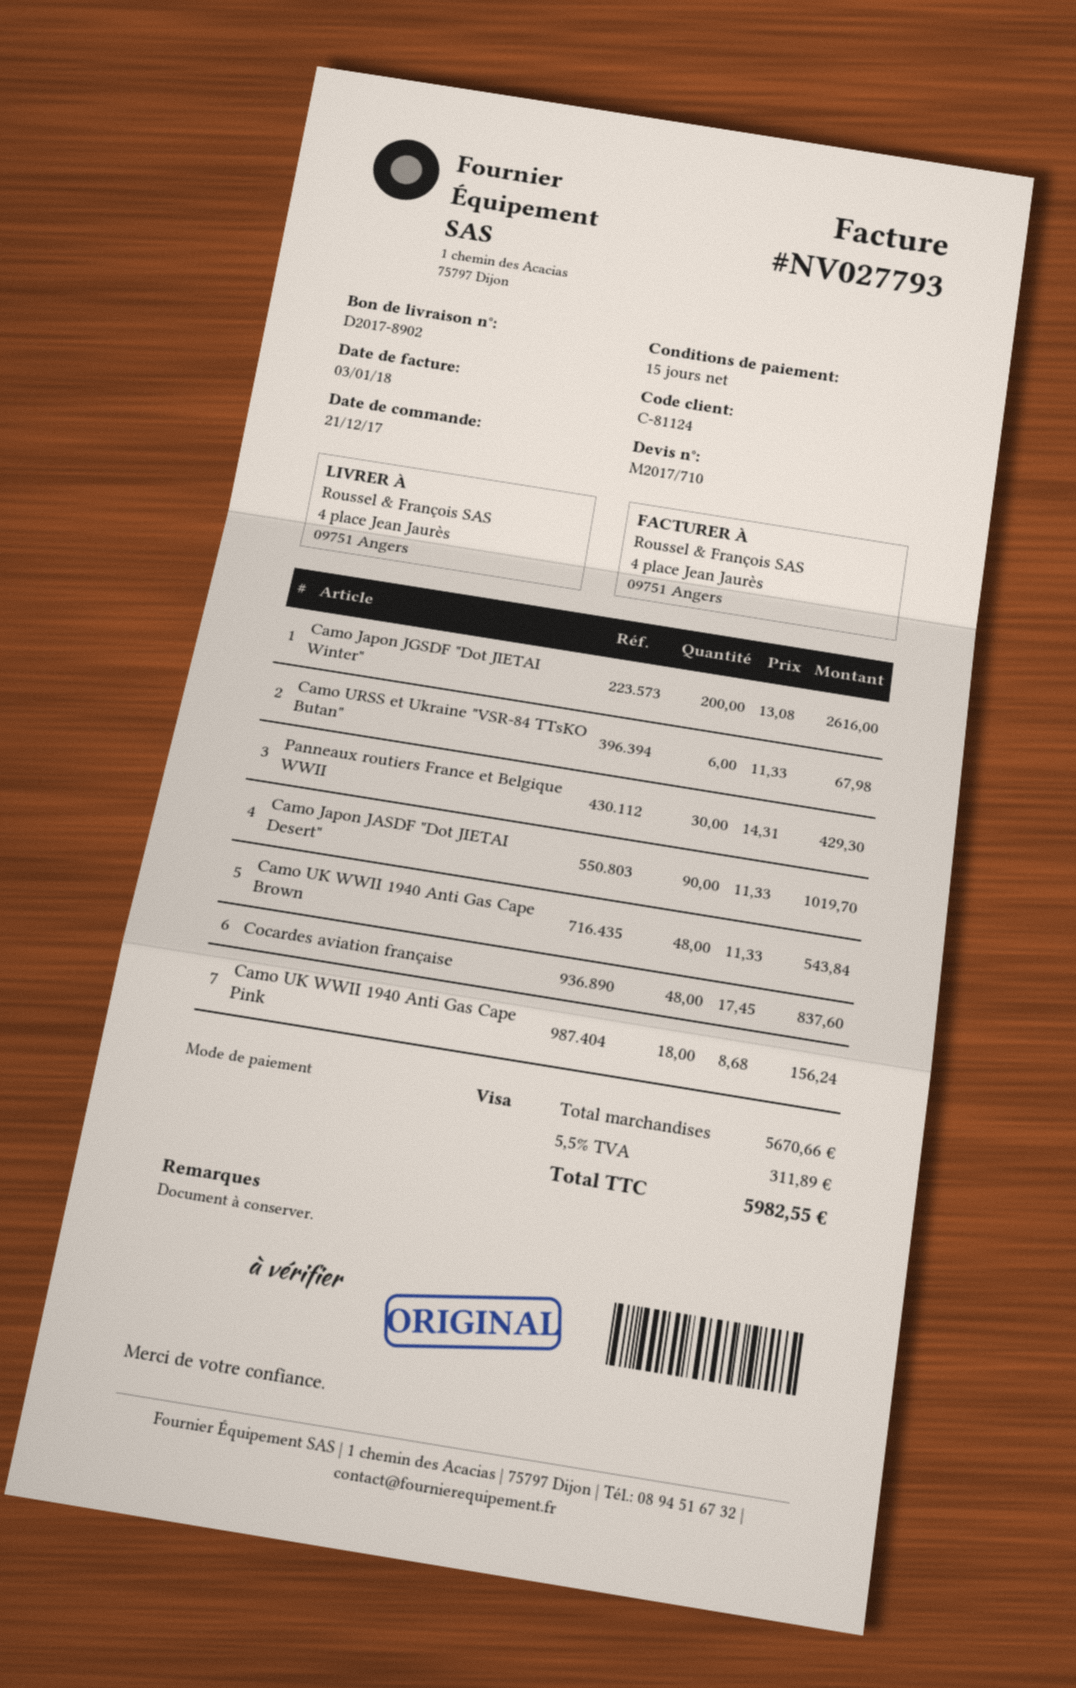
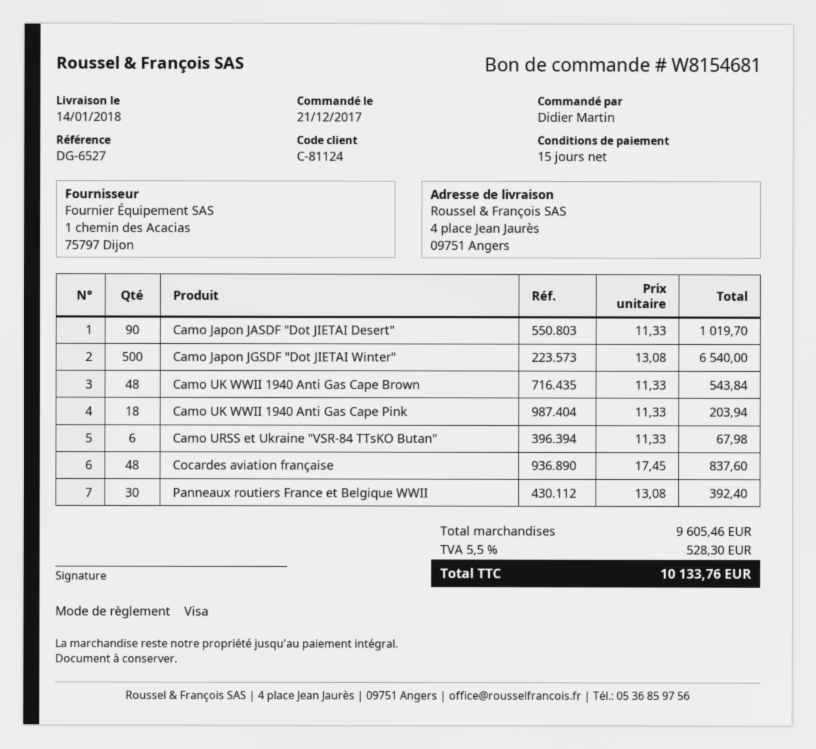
Camo Japon JGSDF "Dot JIETAI Winter": 200 x 13.08 = 2616.00 -> 500 x 13.08 = 6540.00
Panneaux routiers France et Belgique WWII: 30 x 14.31 = 429.30 -> 30 x 13.08 = 392.40
Camo UK WWII 1940 Anti Gas Cape Pink: 18 x 8.68 = 156.24 -> 18 x 11.33 = 203.94
subtotal: 5670.66 -> 9605.46
tax: 5.5% = 311.89 -> 5.5% = 528.30
total: 5982.55 -> 10133.76

